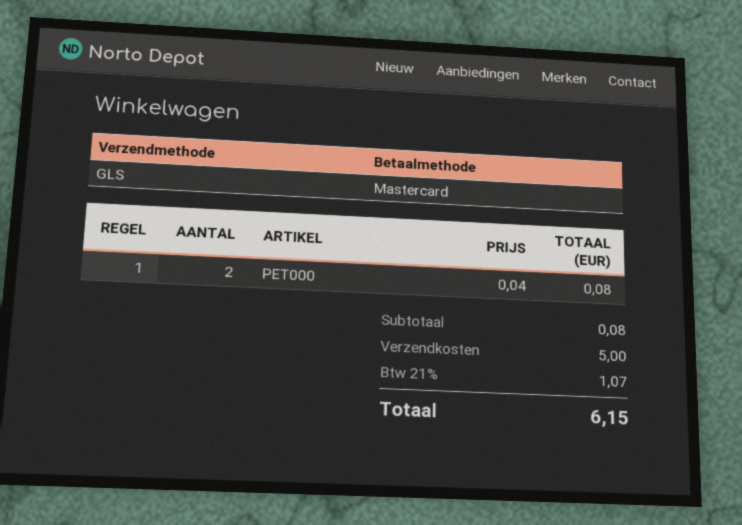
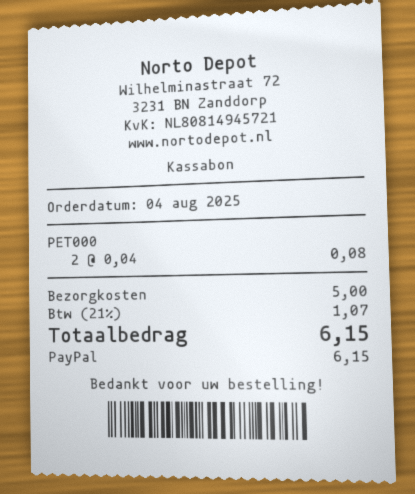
payment method: Mastercard -> PayPal

